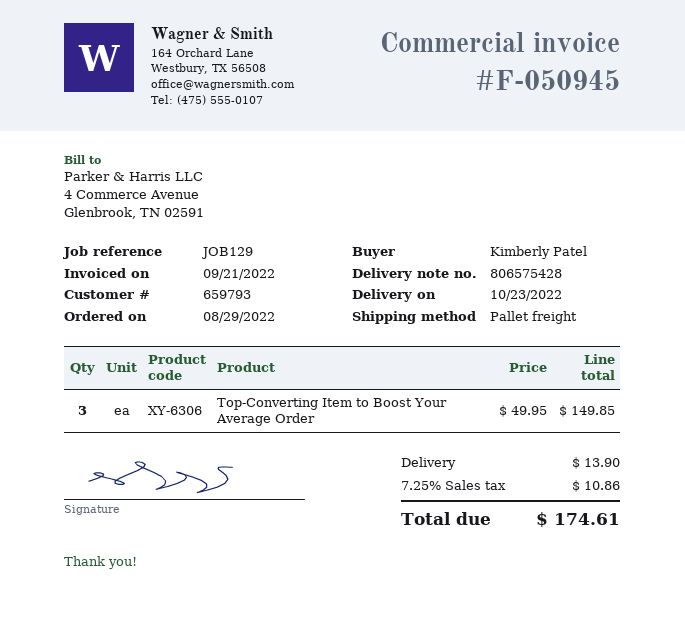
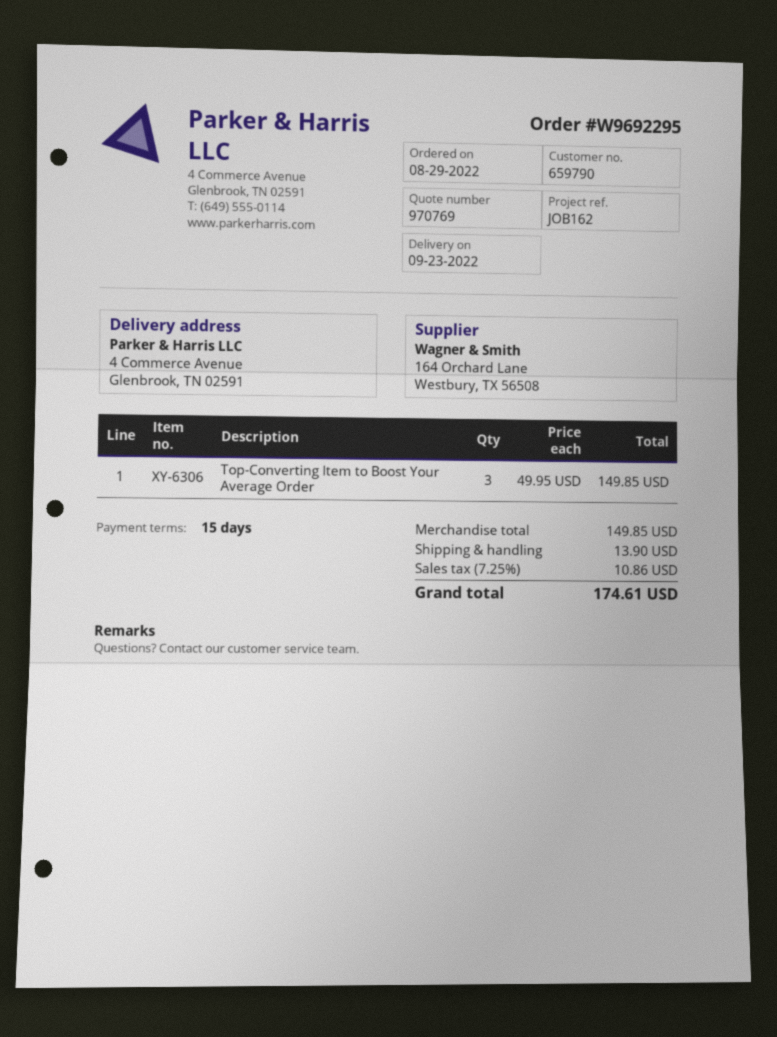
delivery date: 2022-10-23 -> 2022-09-23
customer number: 659793 -> 659790
reference: JOB129 -> JOB162

